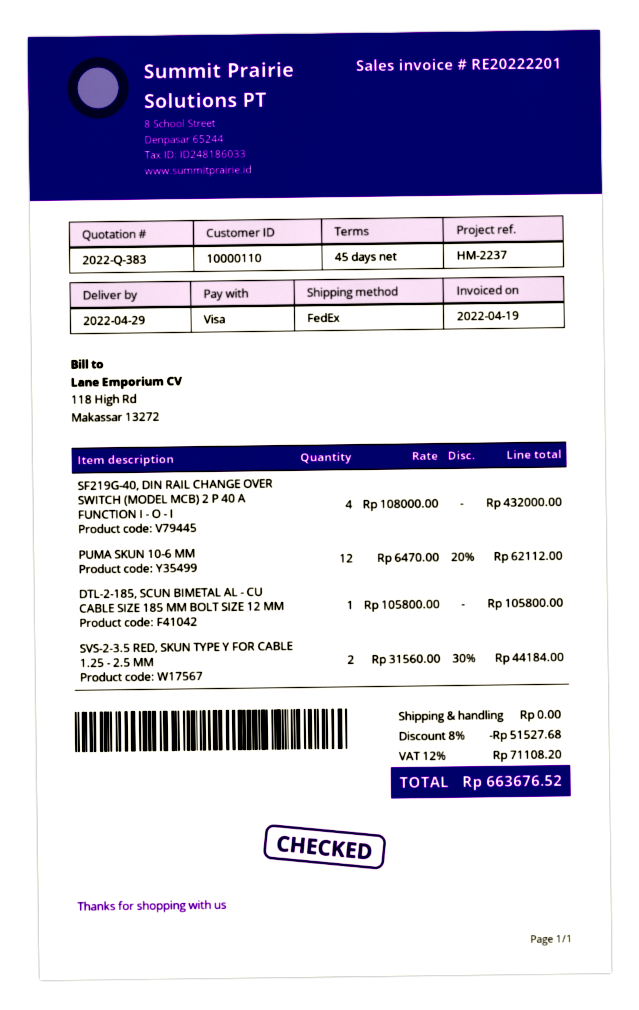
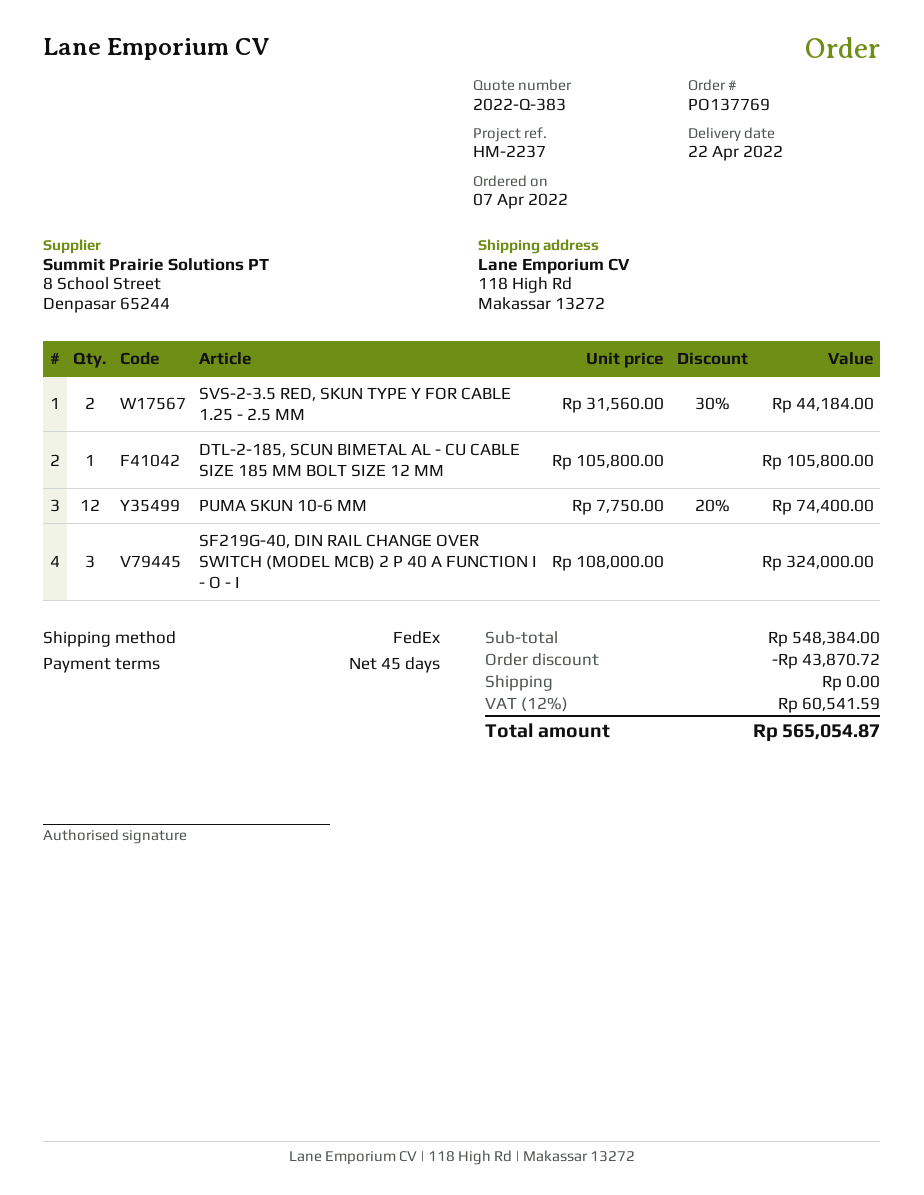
delivery date: 2022-04-29 -> 2022-04-22
SF219G-40, DIN RAIL CHANGE OVER SWITCH (MODEL MCB) 2 P 40 A FUNCTION I - O - I: 4 x 108000.00 = 432000.00 -> 3 x 108000.00 = 324000.00
PUMA SKUN 10-6 MM: 12 x 6470.00 - 20% = 62112.00 -> 12 x 7750.00 - 20% = 74400.00
discount: 51527.68 -> 43870.72
tax: 12% = 71108.20 -> 12% = 60541.59
total: 663676.52 -> 565054.87

